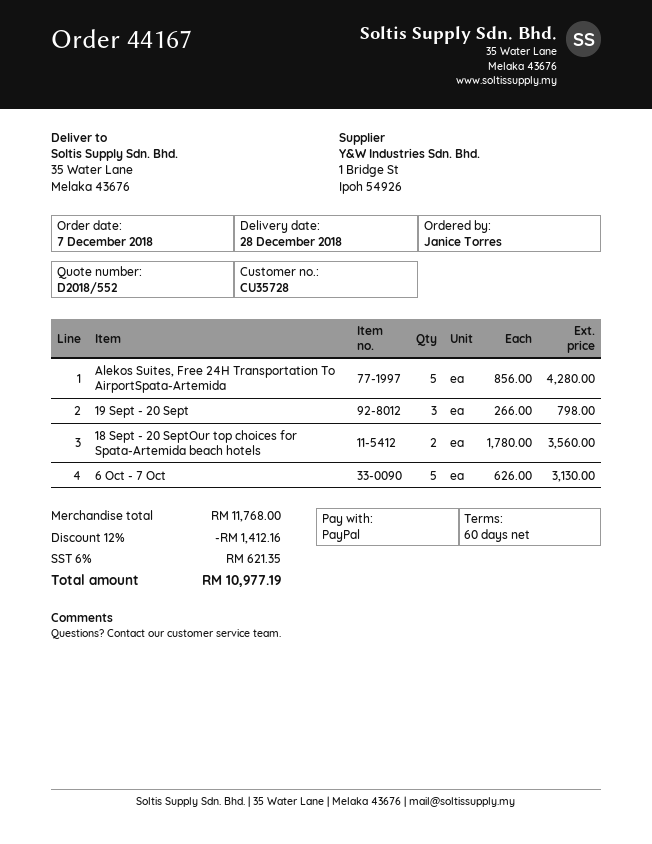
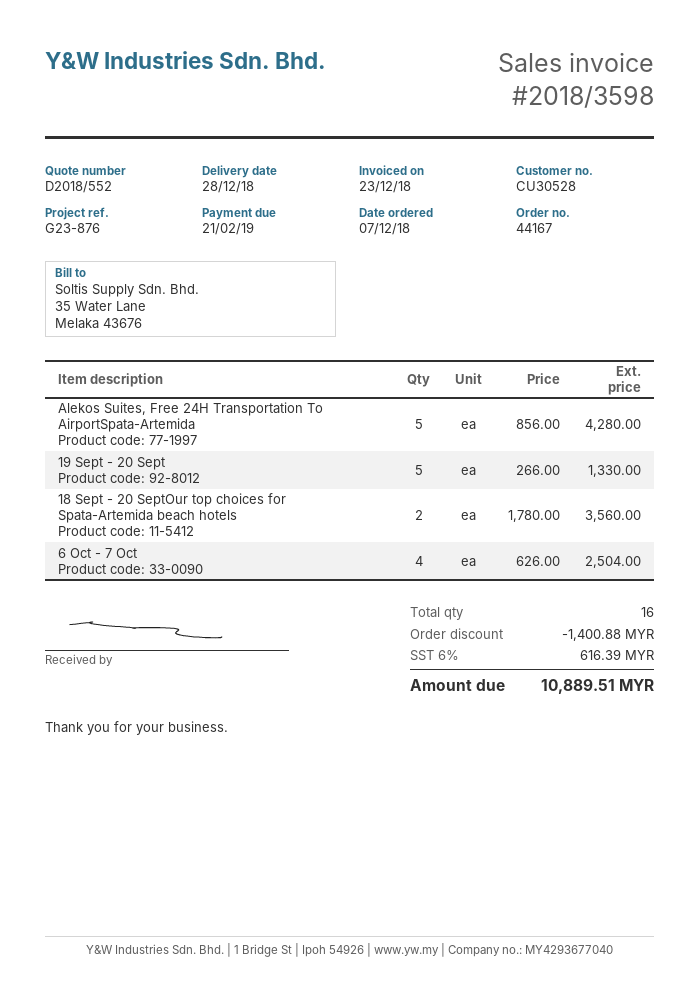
customer number: CU35728 -> CU30528
19 Sept - 20 Sept: 3 x 266.00 = 798.00 -> 5 x 266.00 = 1330.00
6 Oct - 7 Oct: 5 x 626.00 = 3130.00 -> 4 x 626.00 = 2504.00
discount: 1412.16 -> 1400.88
tax: 6% = 621.35 -> 6% = 616.39
total: 10977.19 -> 10889.51

